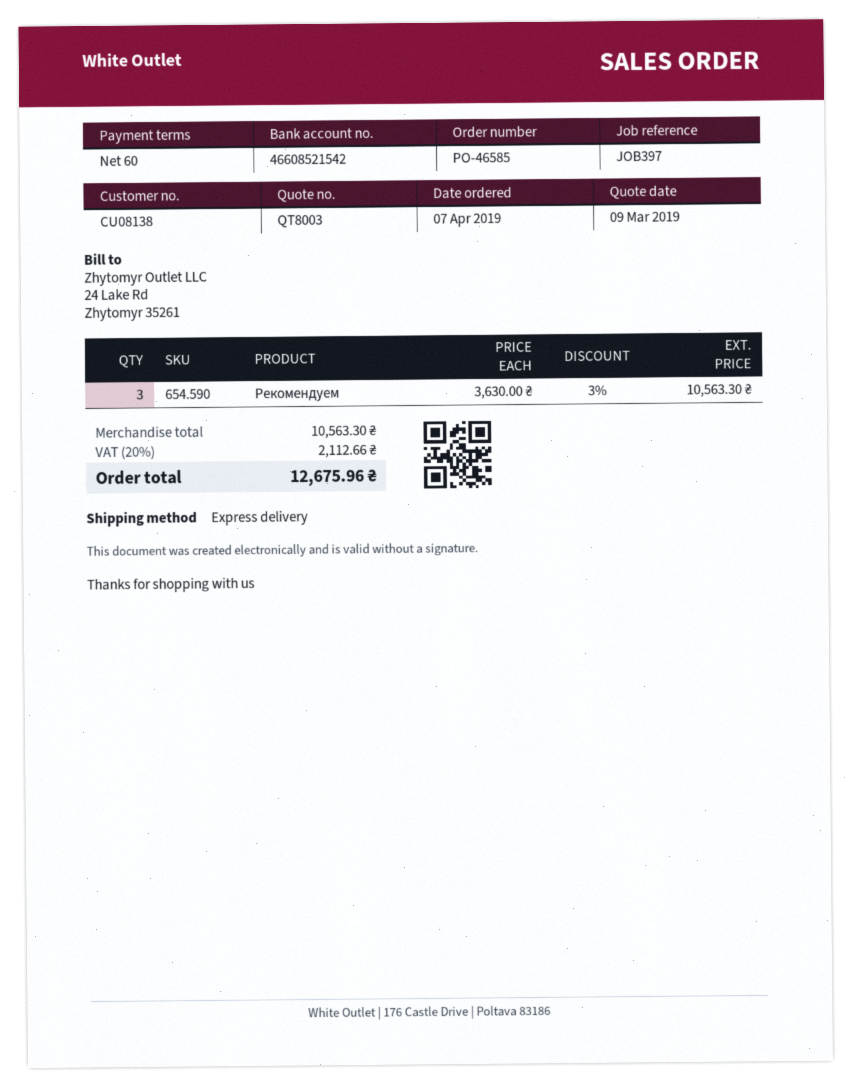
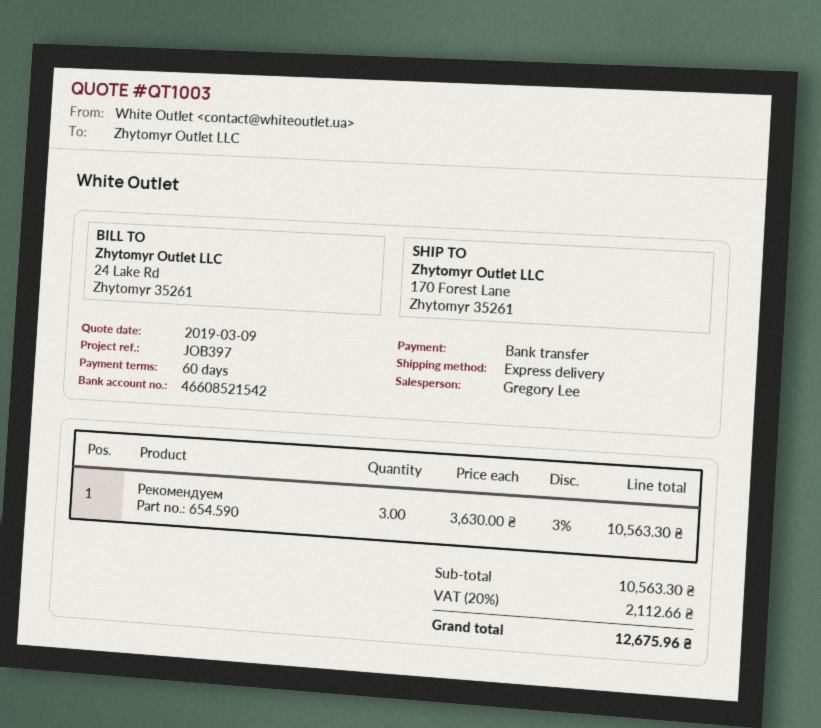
quote number: QT8003 -> QT1003

